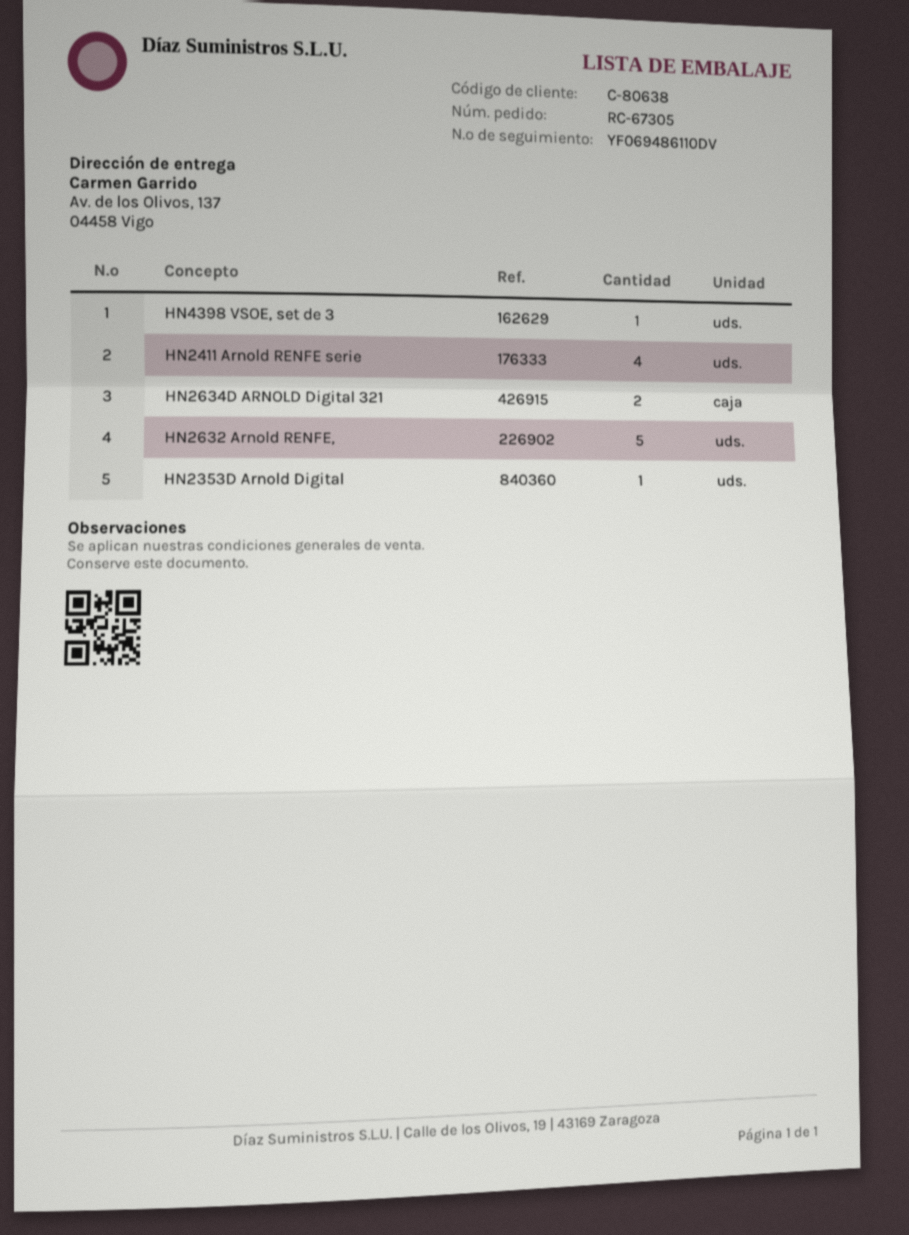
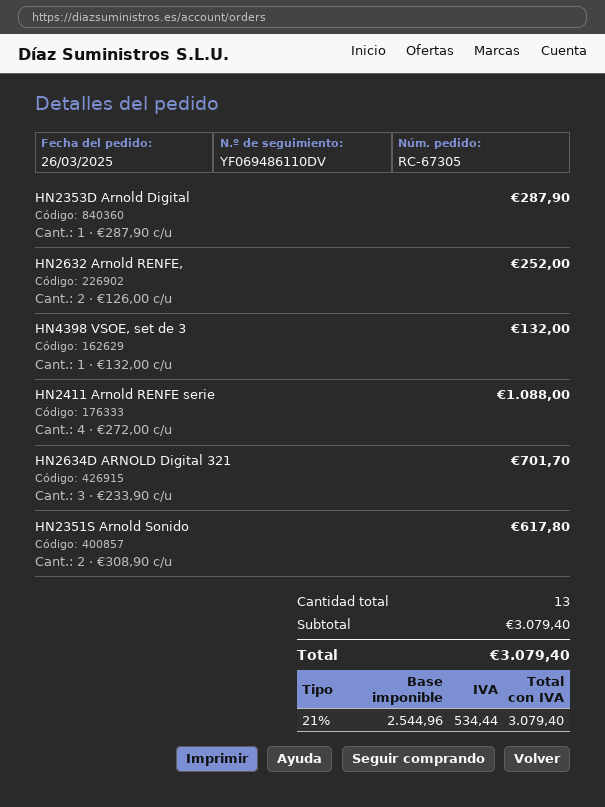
HN2634D ARNOLD Digital 321: 2 -> 3
HN2632 Arnold RENFE,: 5 -> 2
HN2351S Arnold Sonido: none -> 2

